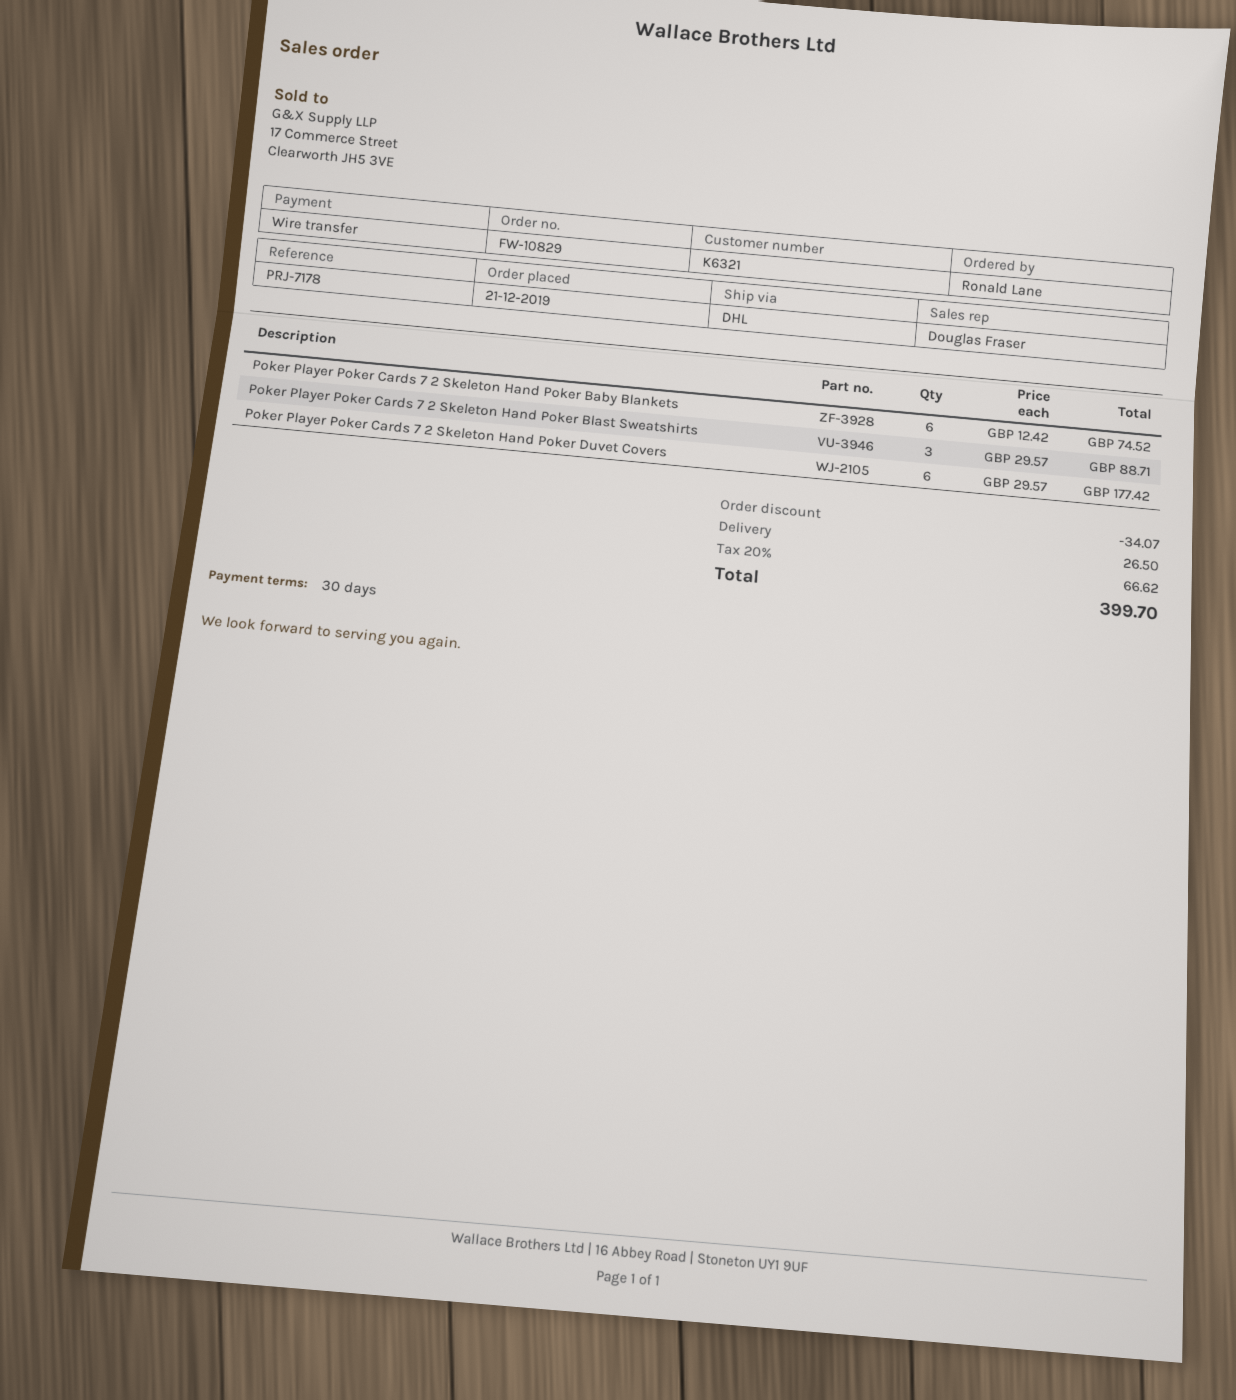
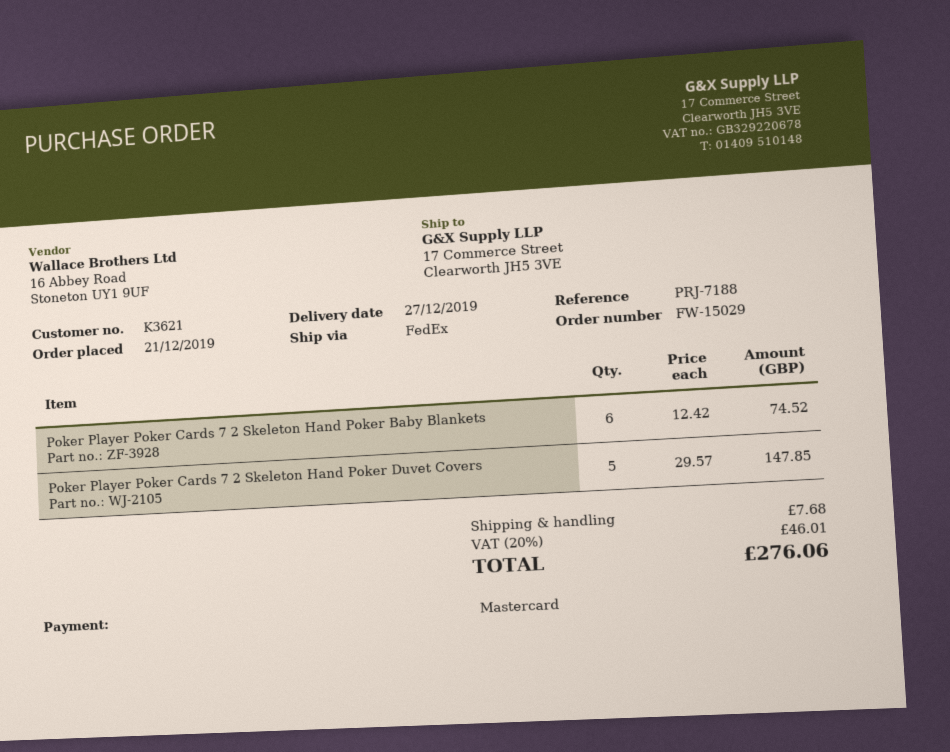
order number: FW-10829 -> FW-15029
customer number: K6321 -> K3621
reference: PRJ-7178 -> PRJ-7188
payment method: bank transfer -> Mastercard
shipping method: DHL -> FedEx
Poker Player Poker Cards 7 2 Skeleton Hand Poker Blast Sweatshirts: 3 x 29.57 = 88.71 -> none
Poker Player Poker Cards 7 2 Skeleton Hand Poker Duvet Covers: 6 x 29.57 = 177.42 -> 5 x 29.57 = 147.85
discount: 34.07 -> none
shipping: 26.50 -> 7.68
tax: 20% = 66.62 -> 20% = 46.01
total: 399.70 -> 276.06

